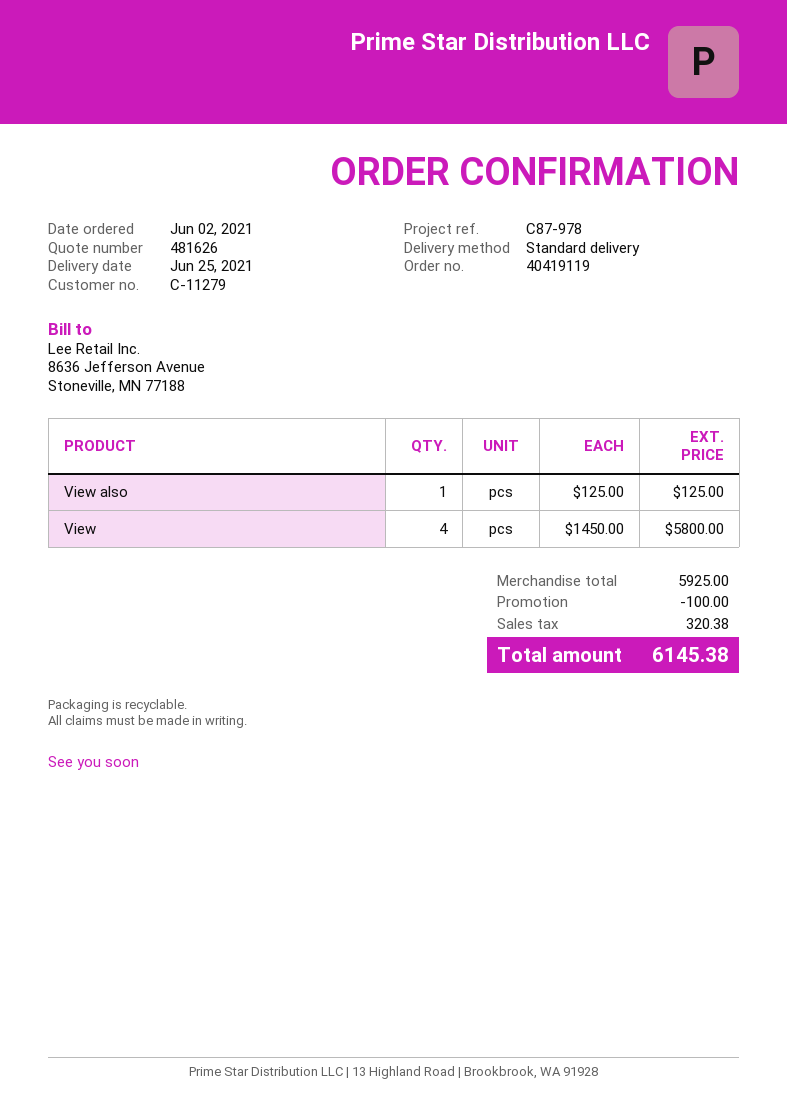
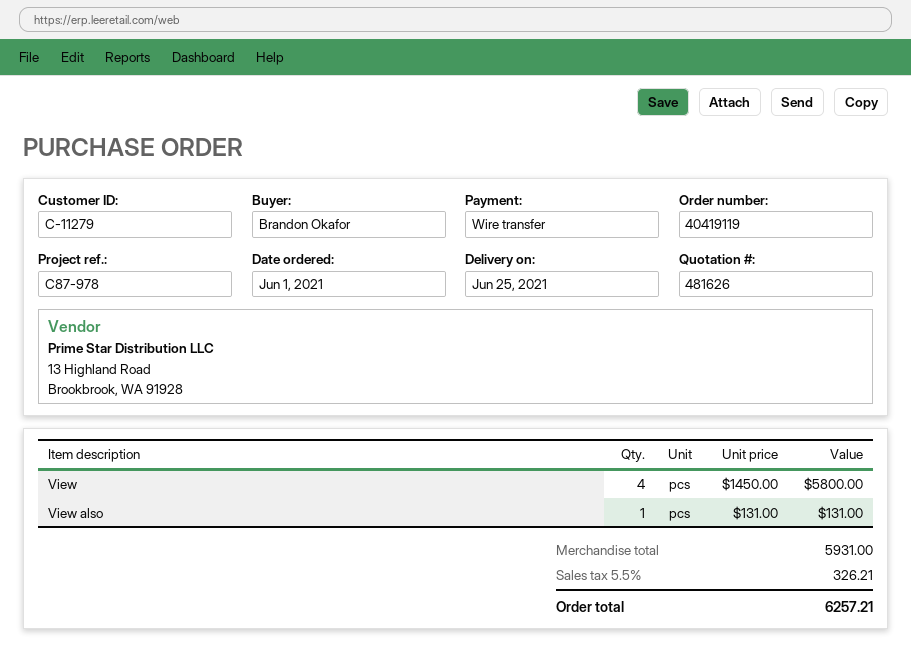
order date: 2021-06-02 -> 2021-06-01
View also: 1 x 125.00 = 125.00 -> 1 x 131.00 = 131.00
subtotal: 5925.00 -> 5931.00
discount: 100.00 -> none
tax: 320.38 -> 326.21
total: 6145.38 -> 6257.21

